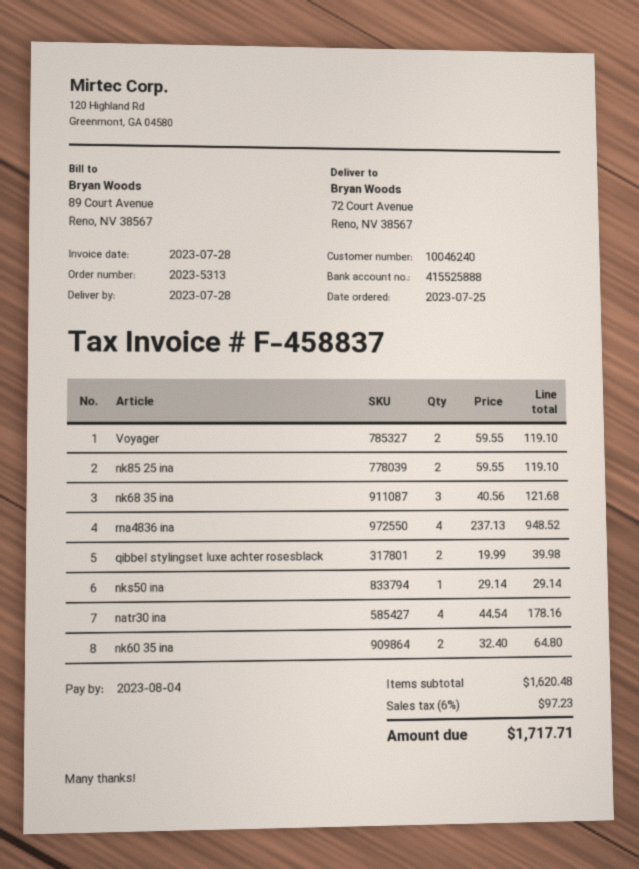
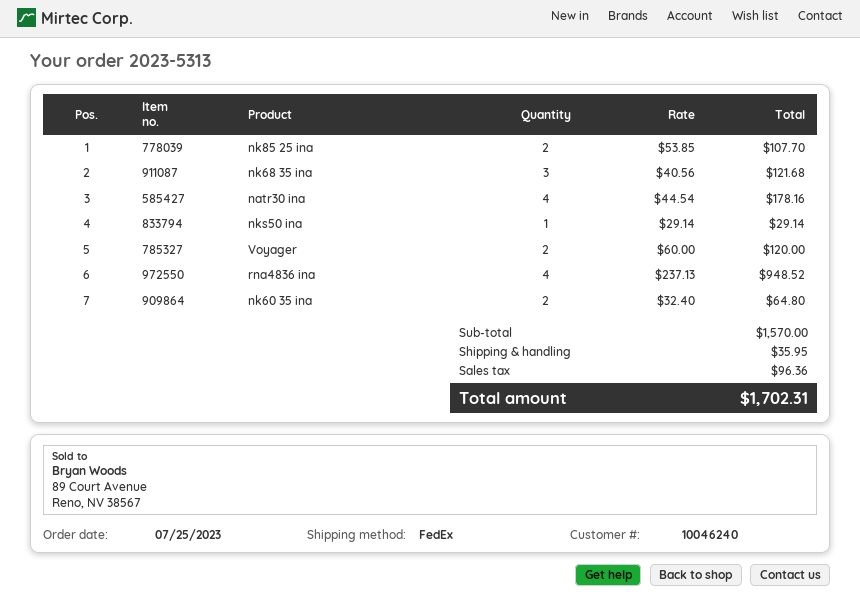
Voyager: 2 x 59.55 = 119.10 -> 2 x 60.00 = 120.00
nk85 25 ina: 2 x 59.55 = 119.10 -> 2 x 53.85 = 107.70
qibbel stylingset luxe achter rosesblack: 2 x 19.99 = 39.98 -> none
subtotal: 1620.48 -> 1570.00
shipping: none -> 35.95
tax: 97.23 -> 96.36
total: 1717.71 -> 1702.31

